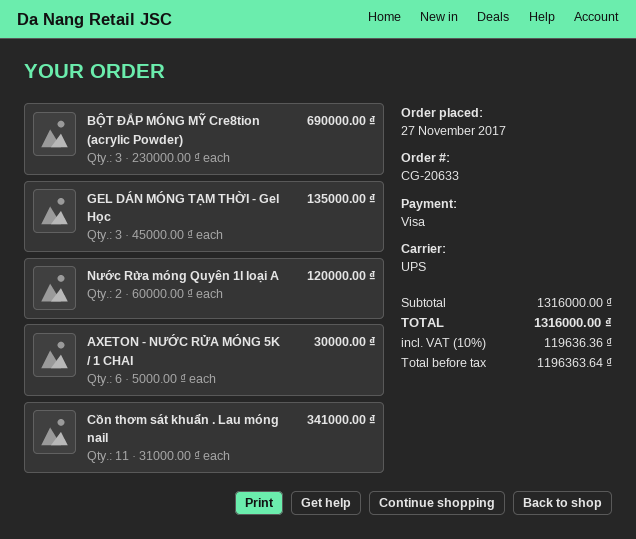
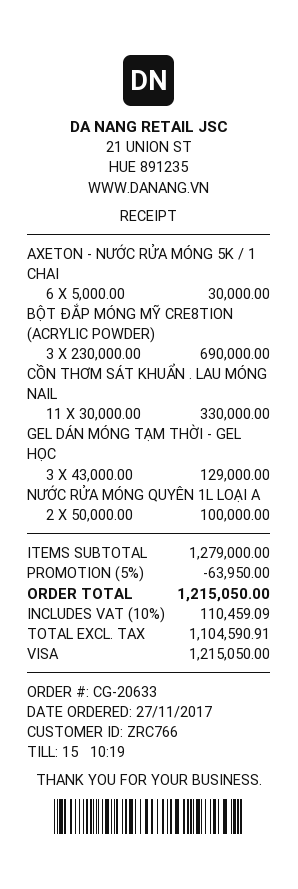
GEL DÁN MÓNG TẠM THỜI - Gel Học: 3 x 45000.00 = 135000.00 -> 3 x 43000.00 = 129000.00
Nước Rửa móng Quyên 1l loại A: 2 x 60000.00 = 120000.00 -> 2 x 50000.00 = 100000.00
Cồn thơm sát khuẩn . Lau móng nail: 11 x 31000.00 = 341000.00 -> 11 x 30000.00 = 330000.00
subtotal: 1316000.00 -> 1279000.00
discount: none -> 5% = 63950.00
net: 1196363.64 -> 1104590.91
tax: 10% = 119636.36 -> 10% = 110459.09
total: 1316000.00 -> 1215050.00

